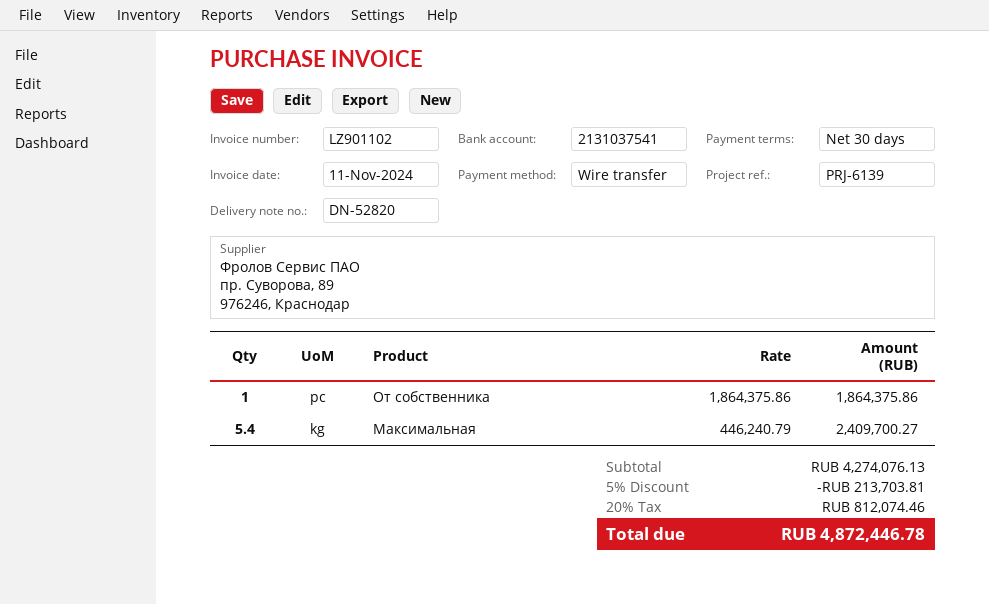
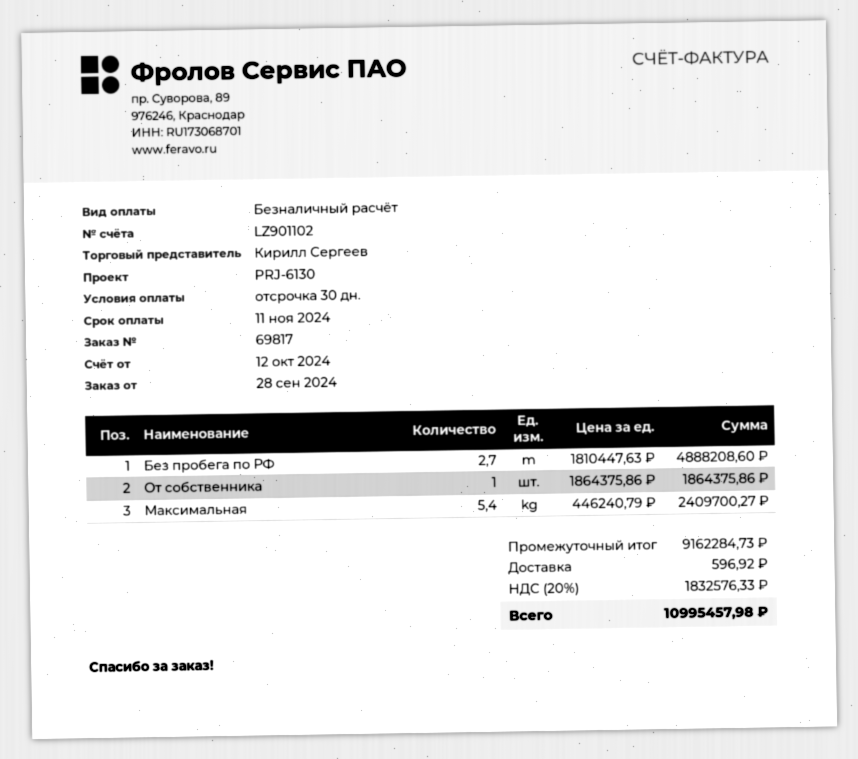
invoice date: 2024-11-11 -> 2024-10-12
reference: PRJ-6139 -> PRJ-6130
Без пробега по РФ: none -> 2.7 x 1810447.63 = 4888208.60
subtotal: 4274076.13 -> 9162284.73
discount: 5% = 213703.81 -> none
shipping: none -> 596.92
tax: 20% = 812074.46 -> 20% = 1832576.33
total: 4872446.78 -> 10995457.98

